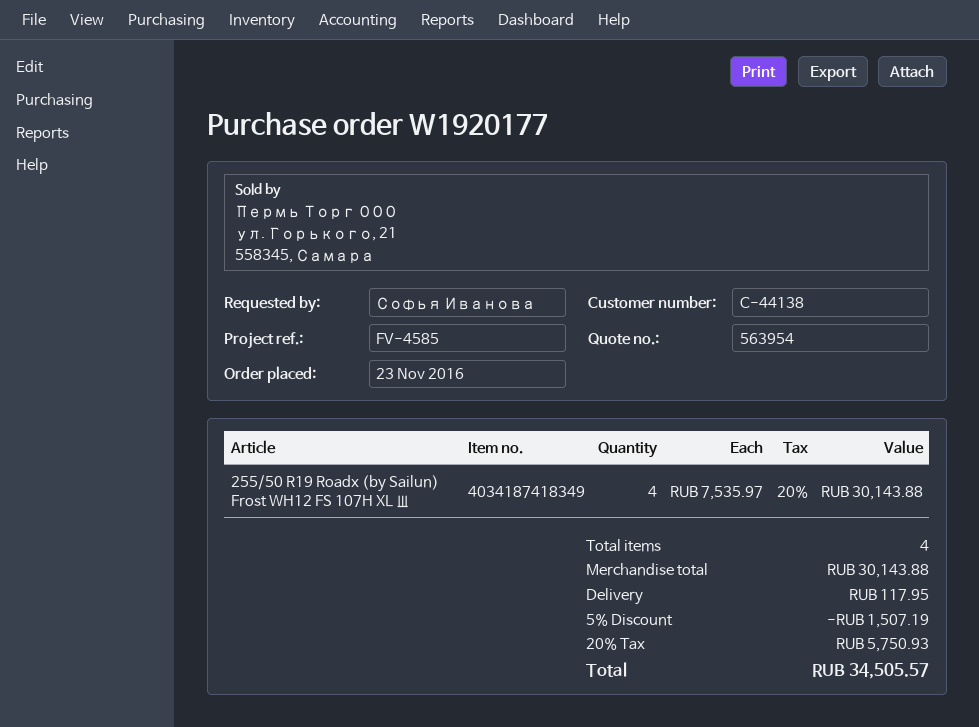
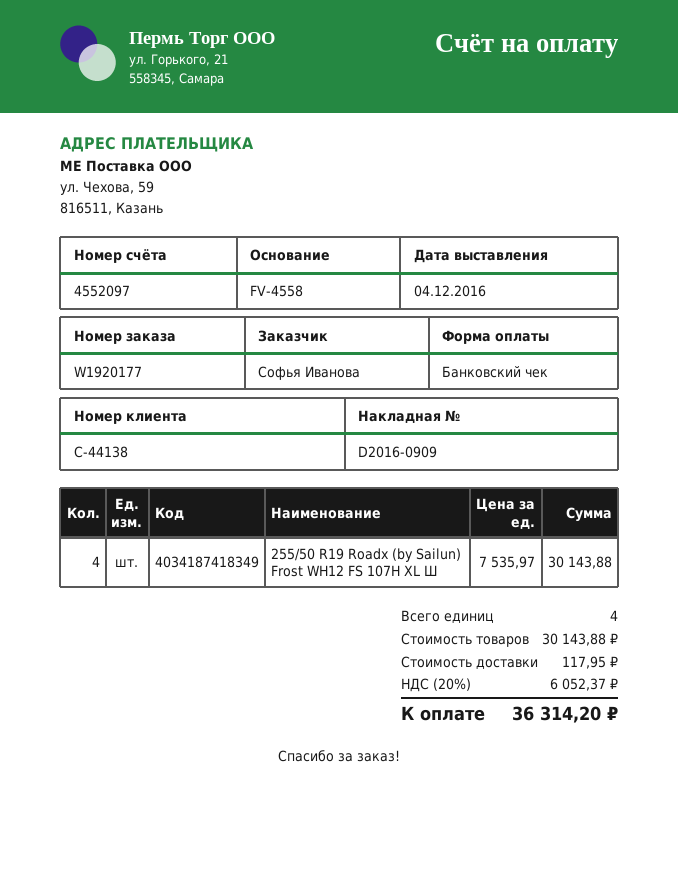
reference: FV-4585 -> FV-4558
discount: 5% = 1507.19 -> none
tax: 20% = 5750.93 -> 20% = 6052.37
total: 34505.57 -> 36314.20

